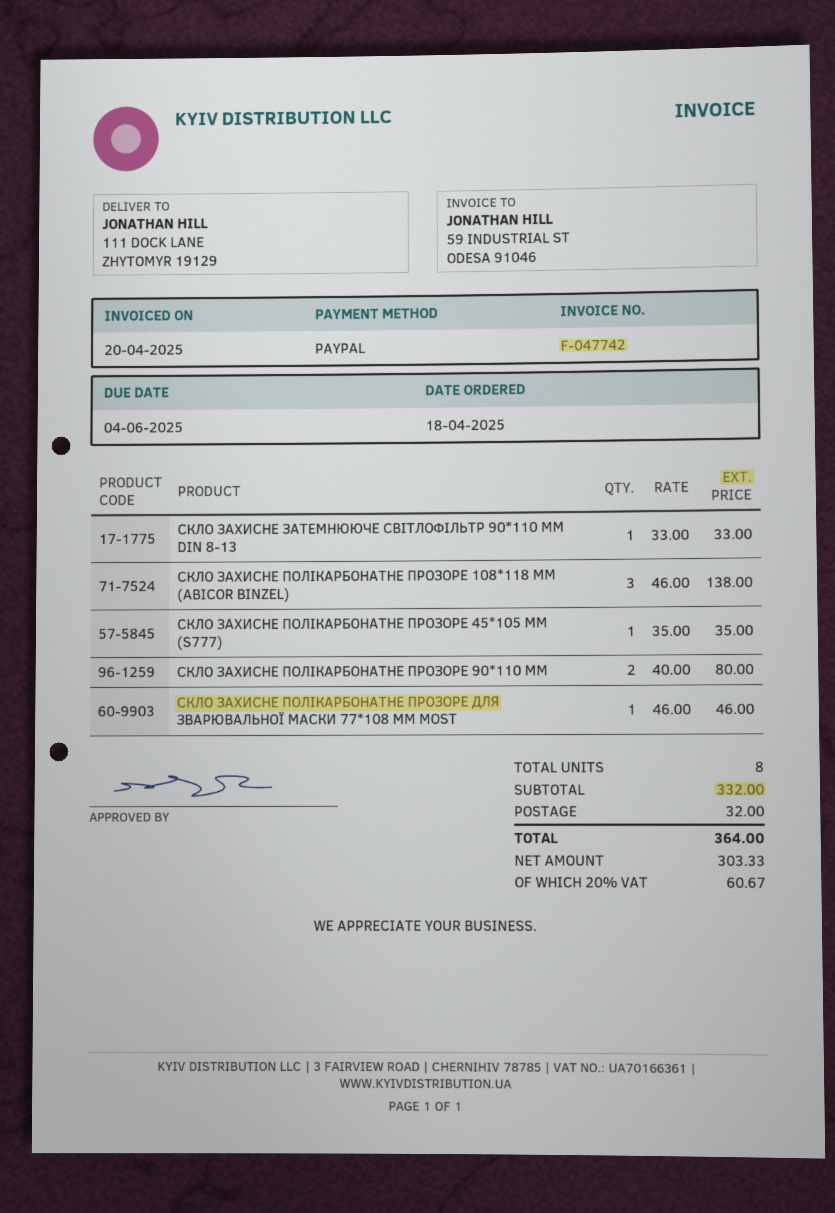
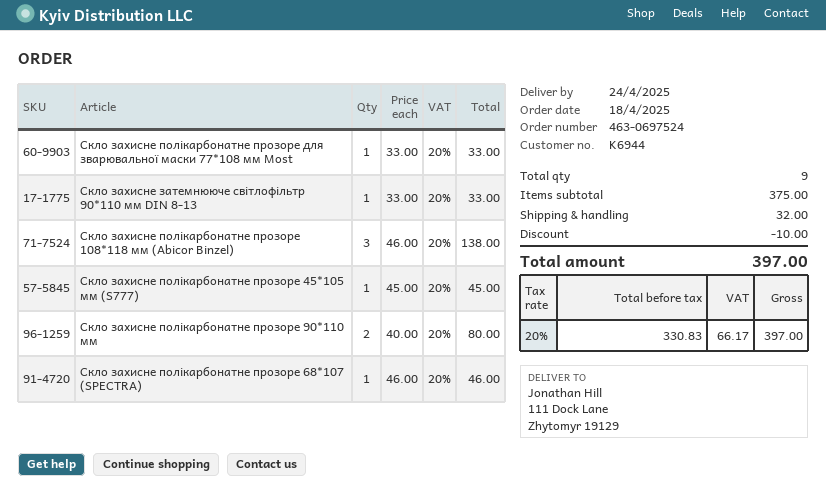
СКЛО ЗАХИСНЕ ПОЛІКАРБОНАТНЕ ПРОЗОРЕ 45*105 ММ (S777): 1 x 35.00 = 35.00 -> 1 x 45.00 = 45.00
СКЛО ЗАХИСНЕ ПОЛІКАРБОНАТНЕ ПРОЗОРЕ ДЛЯ ЗВАРЮВАЛЬНОЇ МАСКИ 77*108 ММ MOST: 1 x 46.00 = 46.00 -> 1 x 33.00 = 33.00
Скло захисне полікарбонатне прозоре 68*107 (SPECTRA): none -> 1 x 46.00 = 46.00
total quantity: 8 -> 9
subtotal: 332.00 -> 375.00
discount: none -> 10.00
net: 303.33 -> 330.83
tax: 20% = 60.67 -> 20% = 66.17
total: 364.00 -> 397.00

